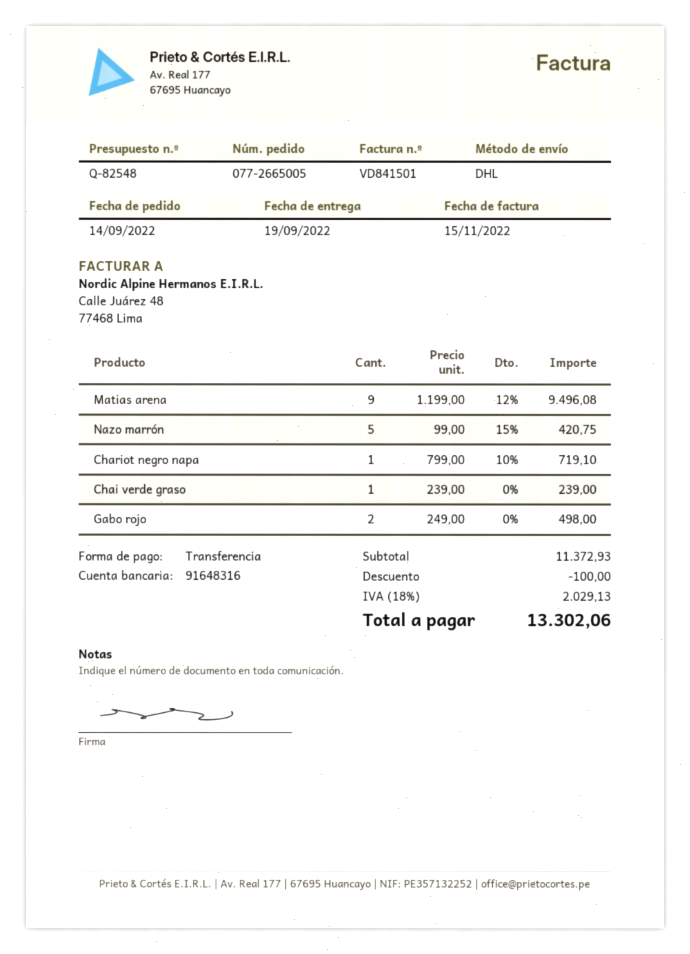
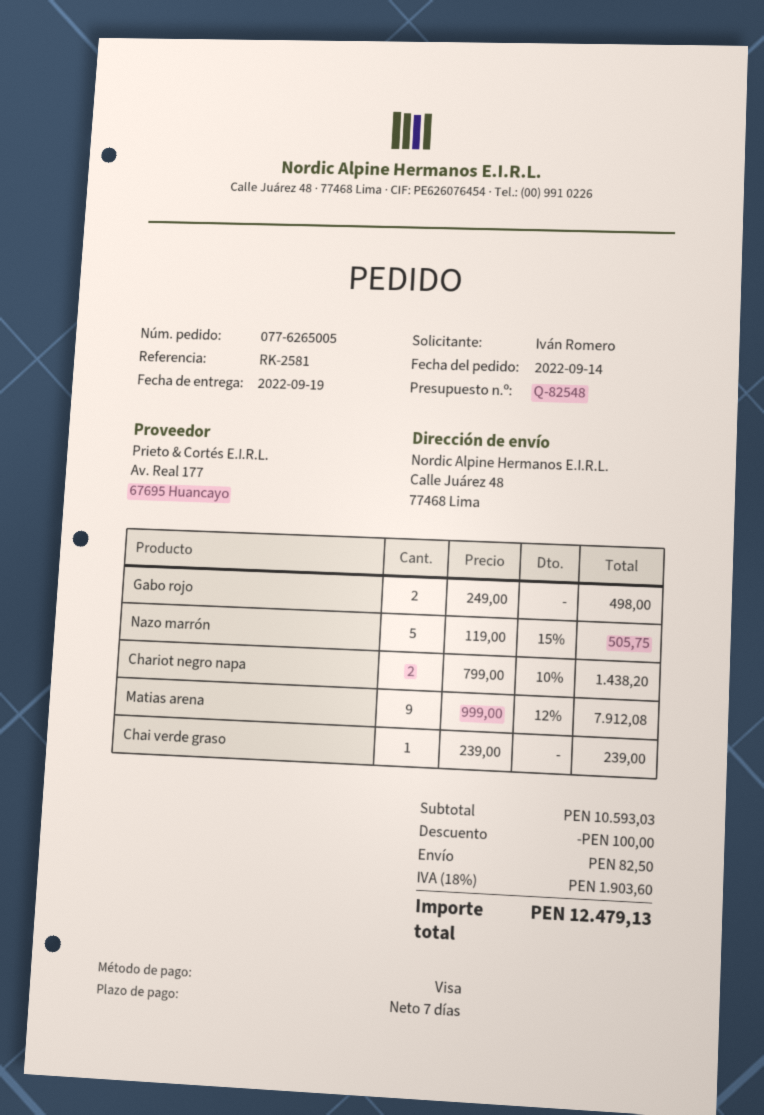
order number: 077-2665005 -> 077-6265005
payment method: bank transfer -> Visa
Matias arena: 9 x 1199.00 - 12% = 9496.08 -> 9 x 999.00 - 12% = 7912.08
Nazo marrón: 5 x 99.00 - 15% = 420.75 -> 5 x 119.00 - 15% = 505.75
Chariot negro napa: 1 x 799.00 - 10% = 719.10 -> 2 x 799.00 - 10% = 1438.20
subtotal: 11372.93 -> 10593.03
shipping: none -> 82.50
tax: 18% = 2029.13 -> 18% = 1903.60
total: 13302.06 -> 12479.13

